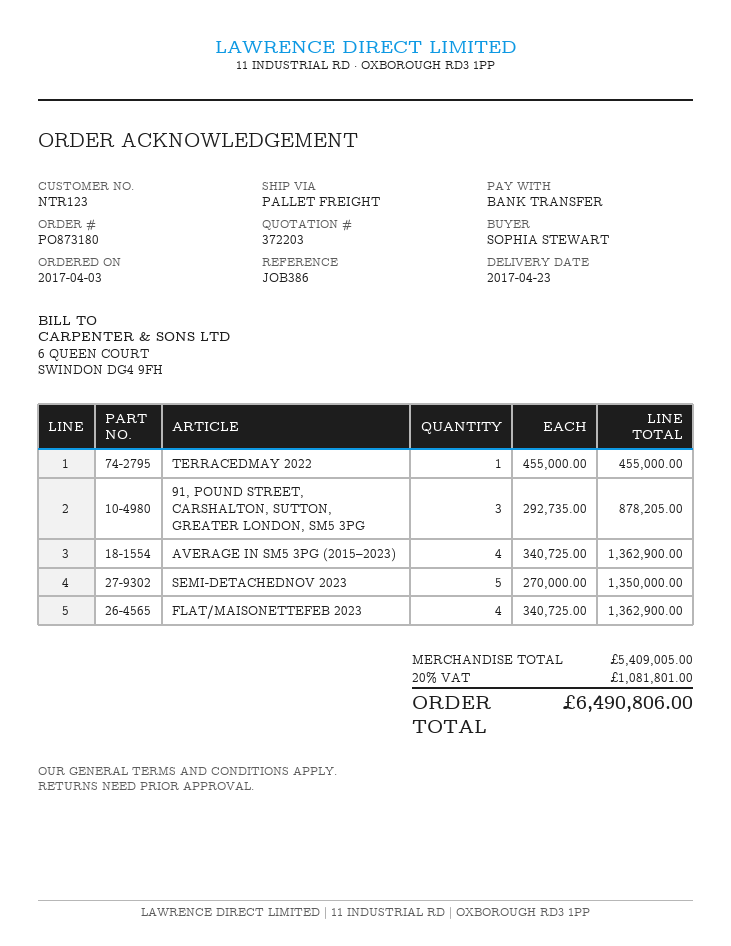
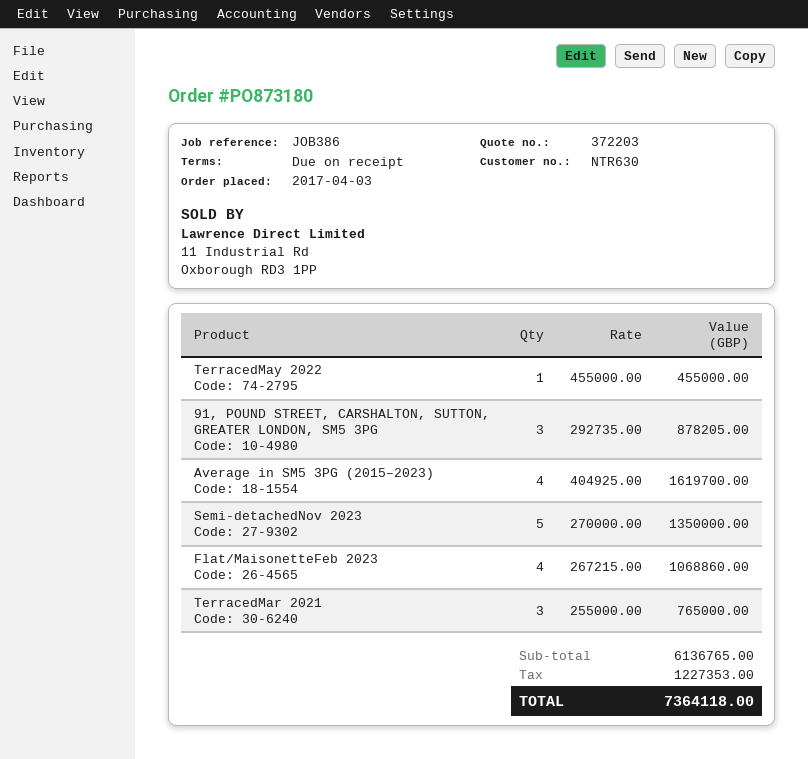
customer number: NTR123 -> NTR630
AVERAGE IN SM5 3PG (2015–2023): 4 x 340725.00 = 1362900.00 -> 4 x 404925.00 = 1619700.00
FLAT/MAISONETTEFEB 2023: 4 x 340725.00 = 1362900.00 -> 4 x 267215.00 = 1068860.00
TerracedMar 2021: none -> 3 x 255000.00 = 765000.00
subtotal: 5409005.00 -> 6136765.00
tax: 1081801.00 -> 1227353.00
total: 6490806.00 -> 7364118.00

